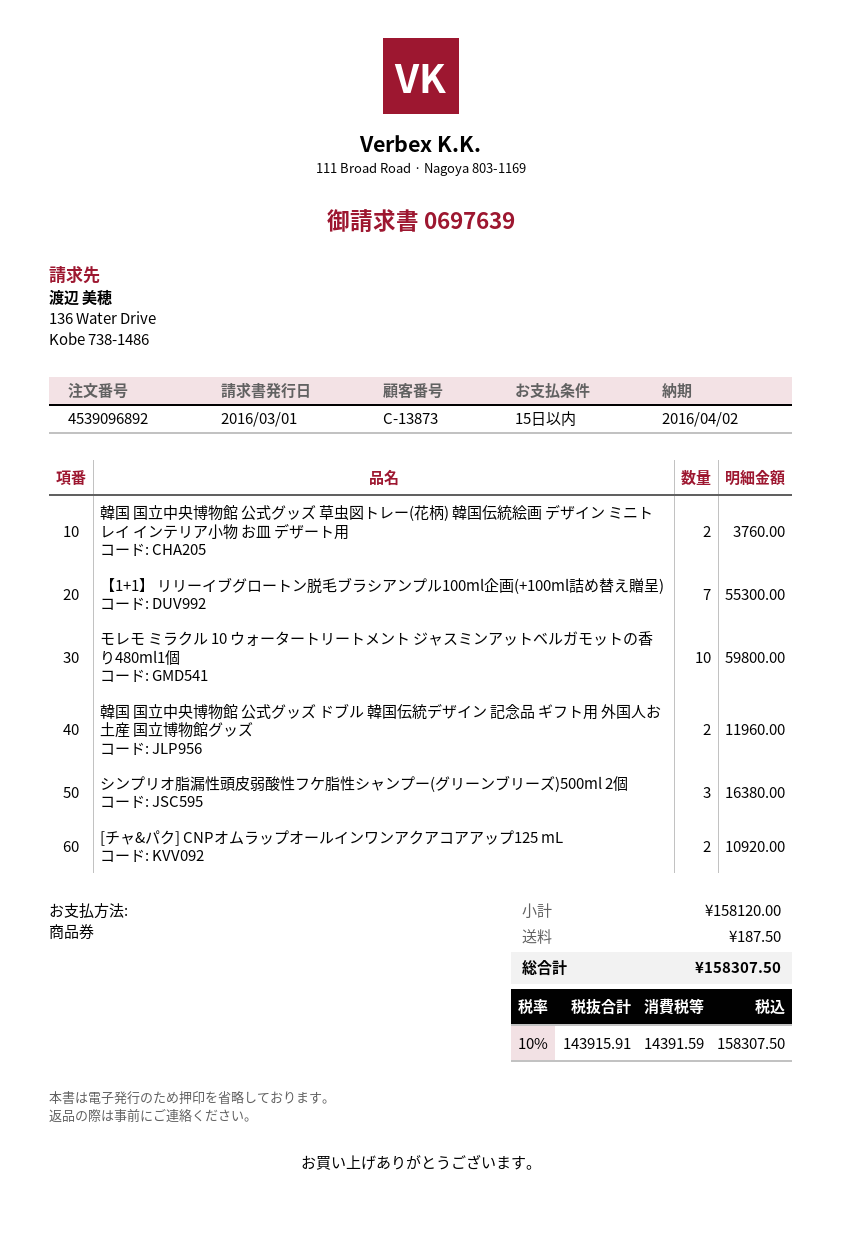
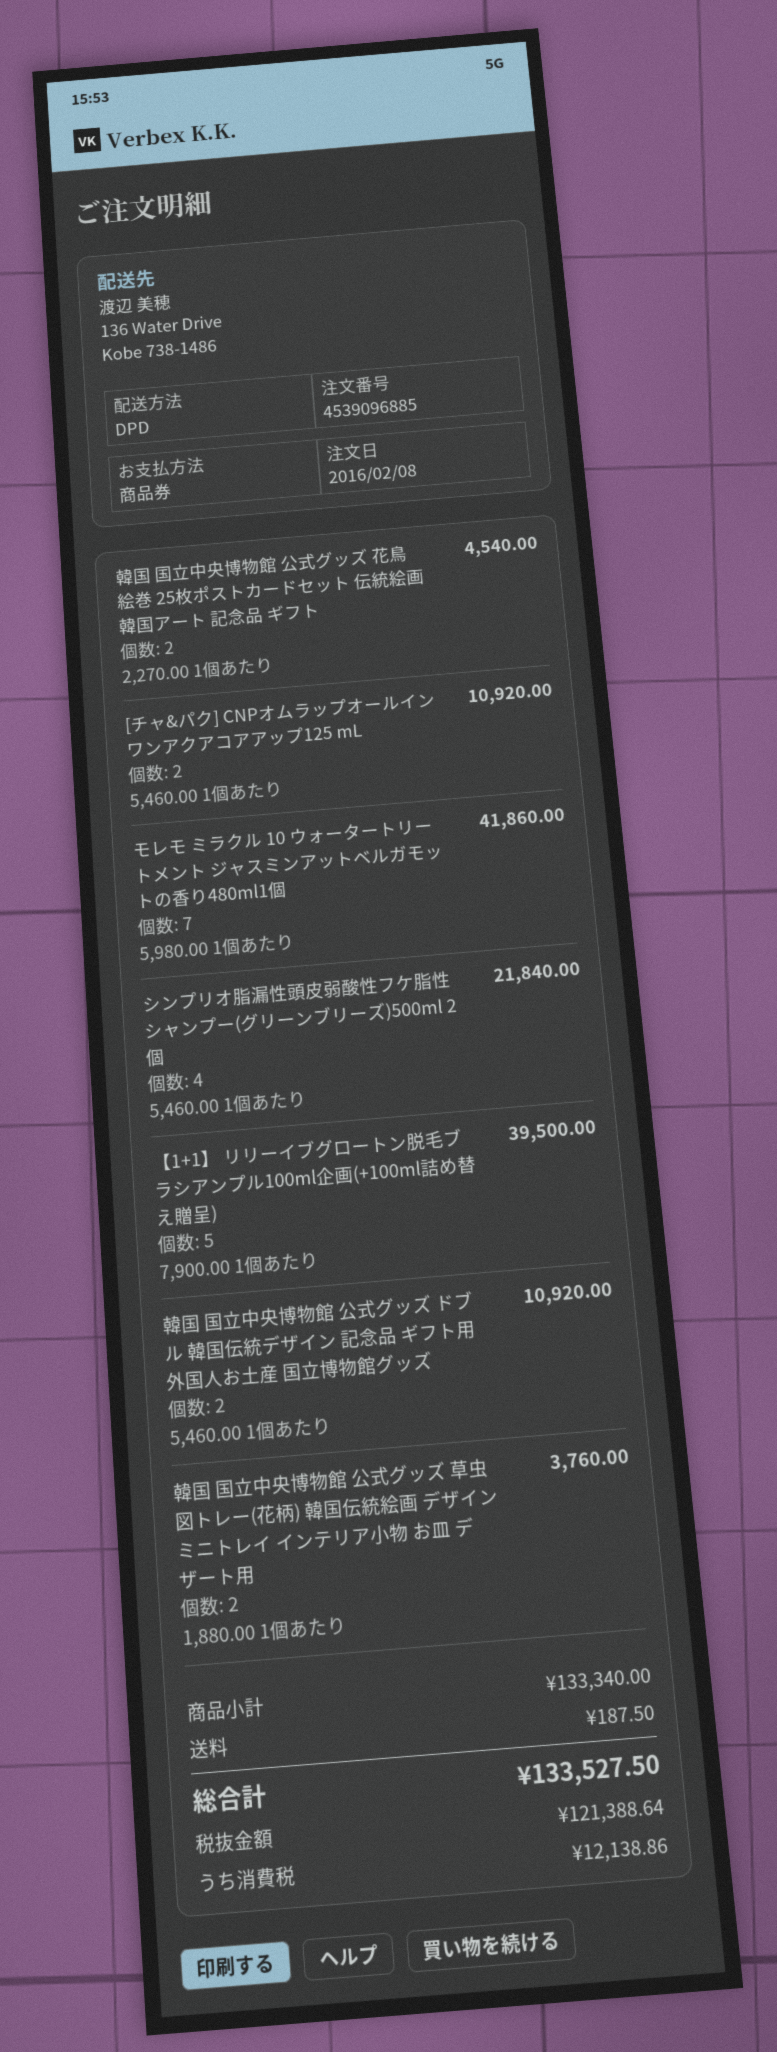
order number: 4539096892 -> 4539096885
【1+1】 リリーイブグロートン脱毛ブラシアンプル100ml企画(+100ml詰め替え贈呈): 7 for 55300.00 -> 5 for 39500.00
モレモ ミラクル 10 ウォータートリートメント ジャスミンアットベルガモットの香り480ml1個: 10 for 59800.00 -> 7 for 41860.00
韓国 国立中央博物館 公式グッズ ドブル 韓国伝統デザイン 記念品 ギフト用 外国人お土産 国立博物館グッズ: 2 for 11960.00 -> 2 for 10920.00
シンプリオ脂漏性頭皮弱酸性フケ脂性シャンプー(グリーンブリーズ)500ml 2個: 3 for 16380.00 -> 4 for 21840.00
韓国 国立中央博物館 公式グッズ 花鳥絵巻 25枚ポストカードセット 伝統絵画 韓国アート 記念品 ギフト: none -> 2 for 4540.00
subtotal: 158120.00 -> 133340.00
net: 143915.91 -> 121388.64
tax: 14391.59 -> 12138.86
total: 158307.50 -> 133527.50

